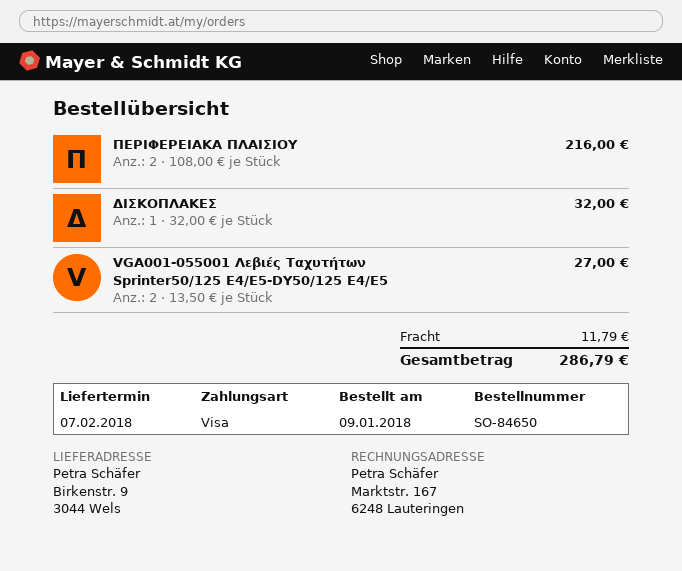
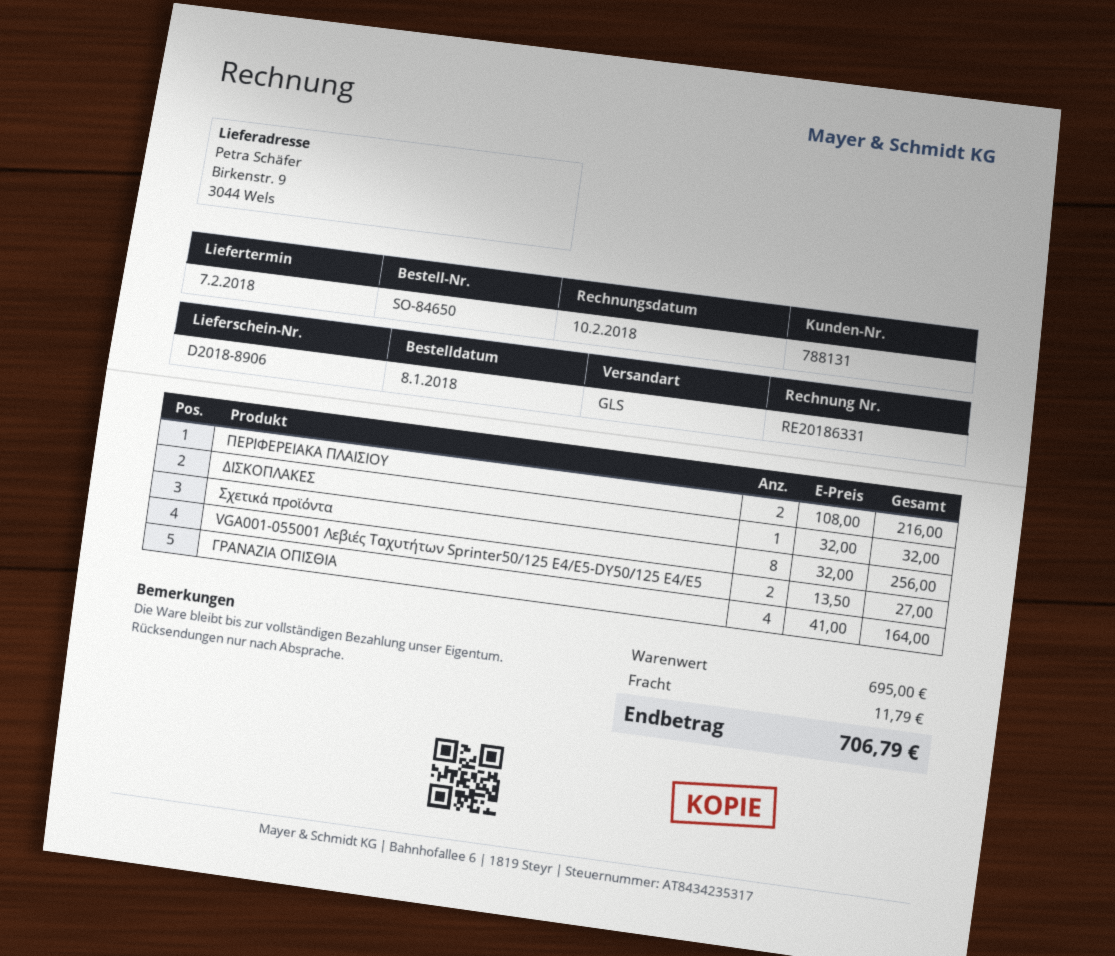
order date: 2018-01-09 -> 2018-01-08
Σχετικά προϊόντα: none -> 8 x 32.00 = 256.00
ΓΡΑΝΑΖΙΑ ΟΠΙΣΘΙΑ: none -> 4 x 41.00 = 164.00
total: 286.79 -> 706.79

